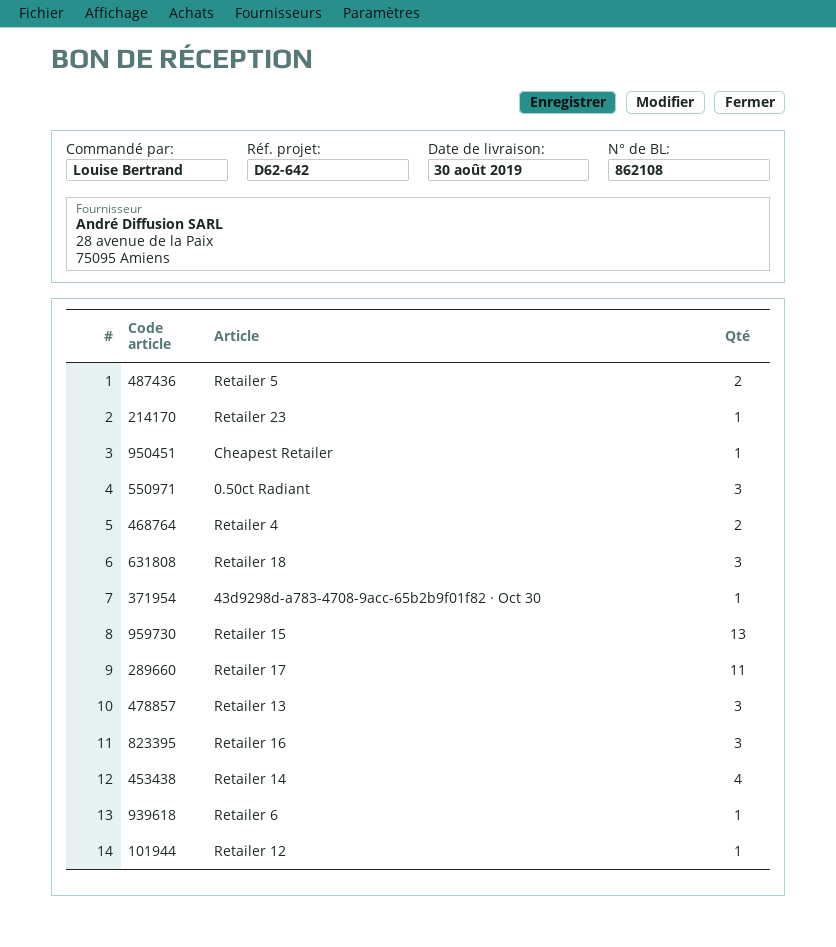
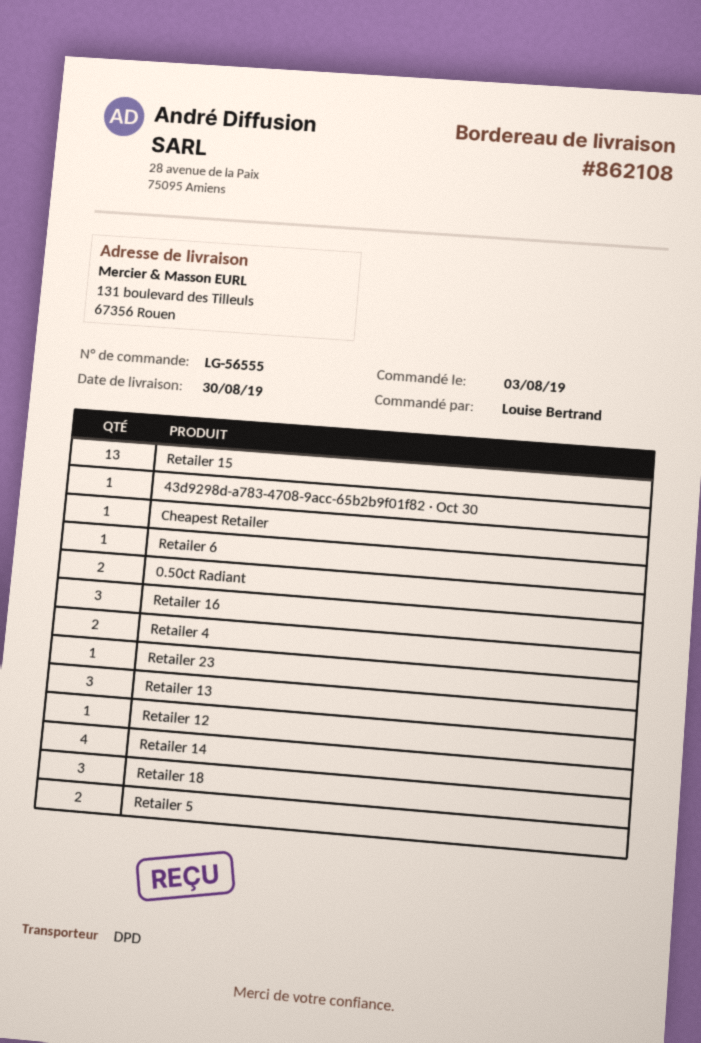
0.50ct Radiant: 3 -> 2
Retailer 17: 11 -> none

